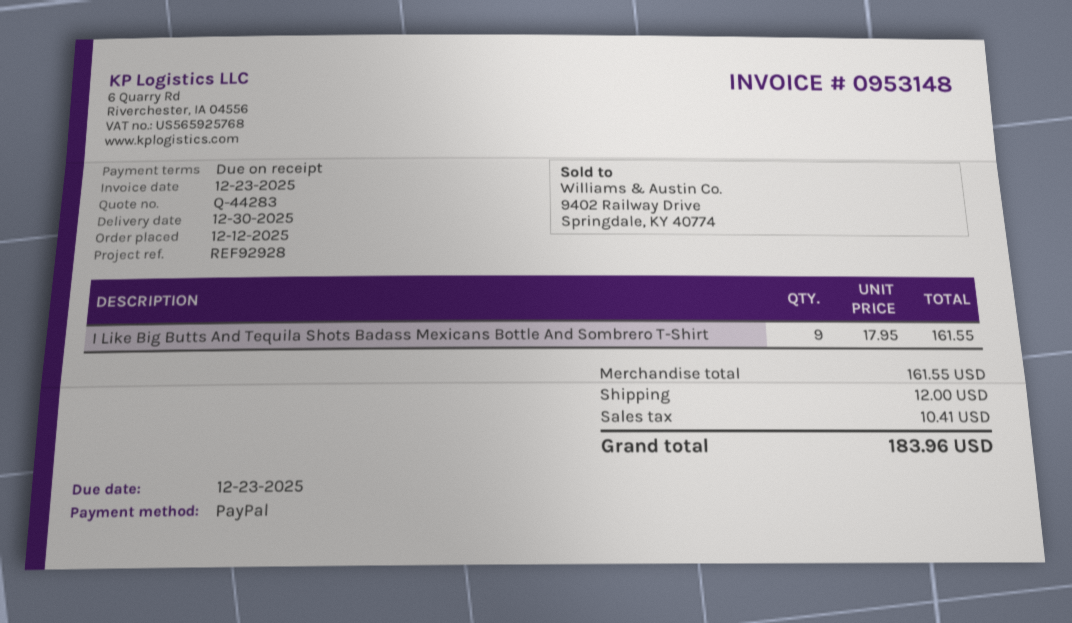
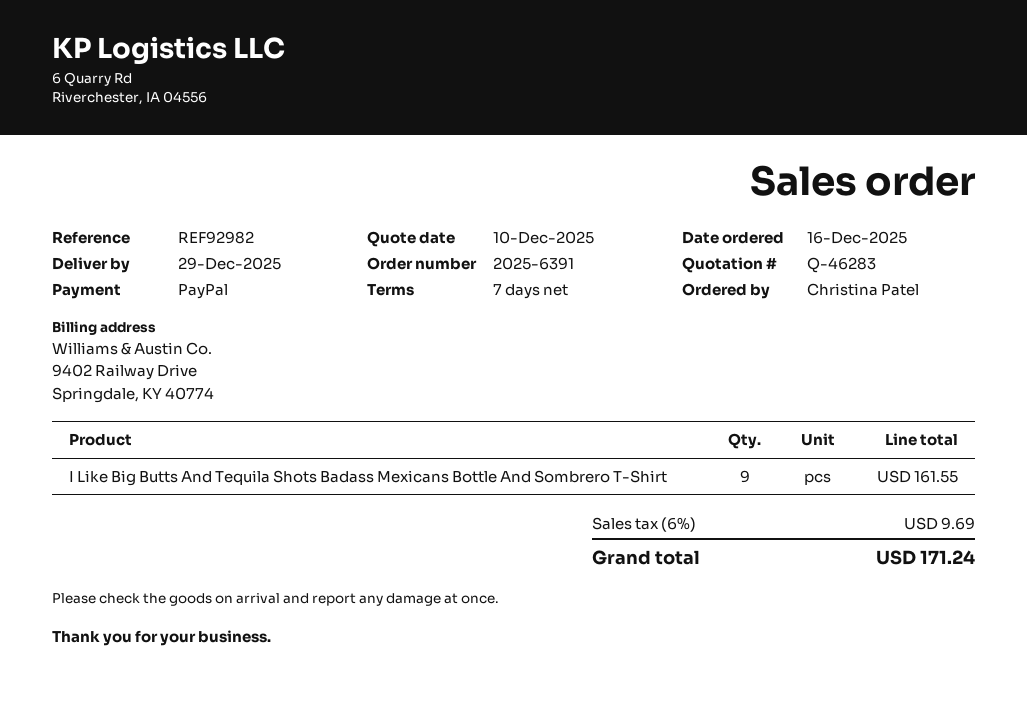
quote number: Q-44283 -> Q-46283
order date: 2025-12-12 -> 2025-12-16
delivery date: 2025-12-30 -> 2025-12-29
payment terms: on receipt -> 7 days
reference: REF92928 -> REF92982
shipping: 12.00 -> none
tax: 10.41 -> 9.69
total: 183.96 -> 171.24

